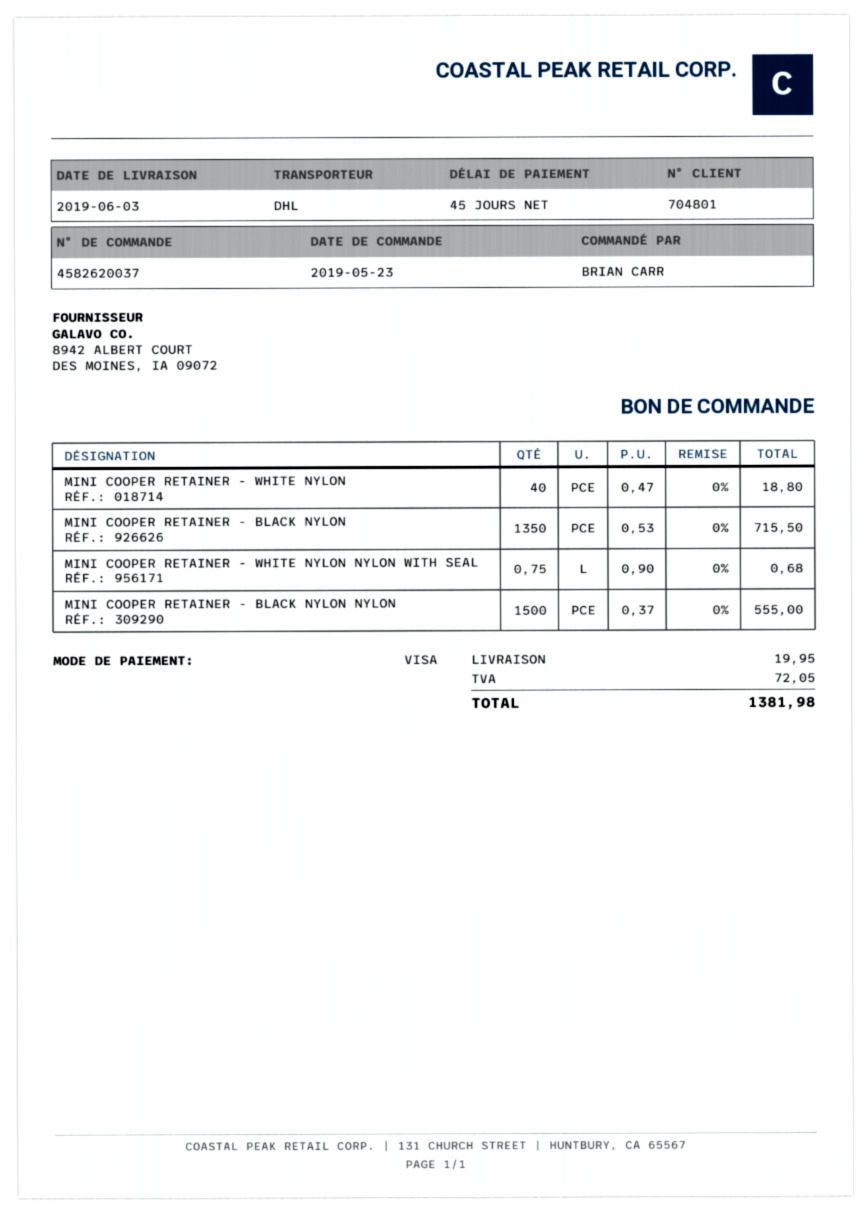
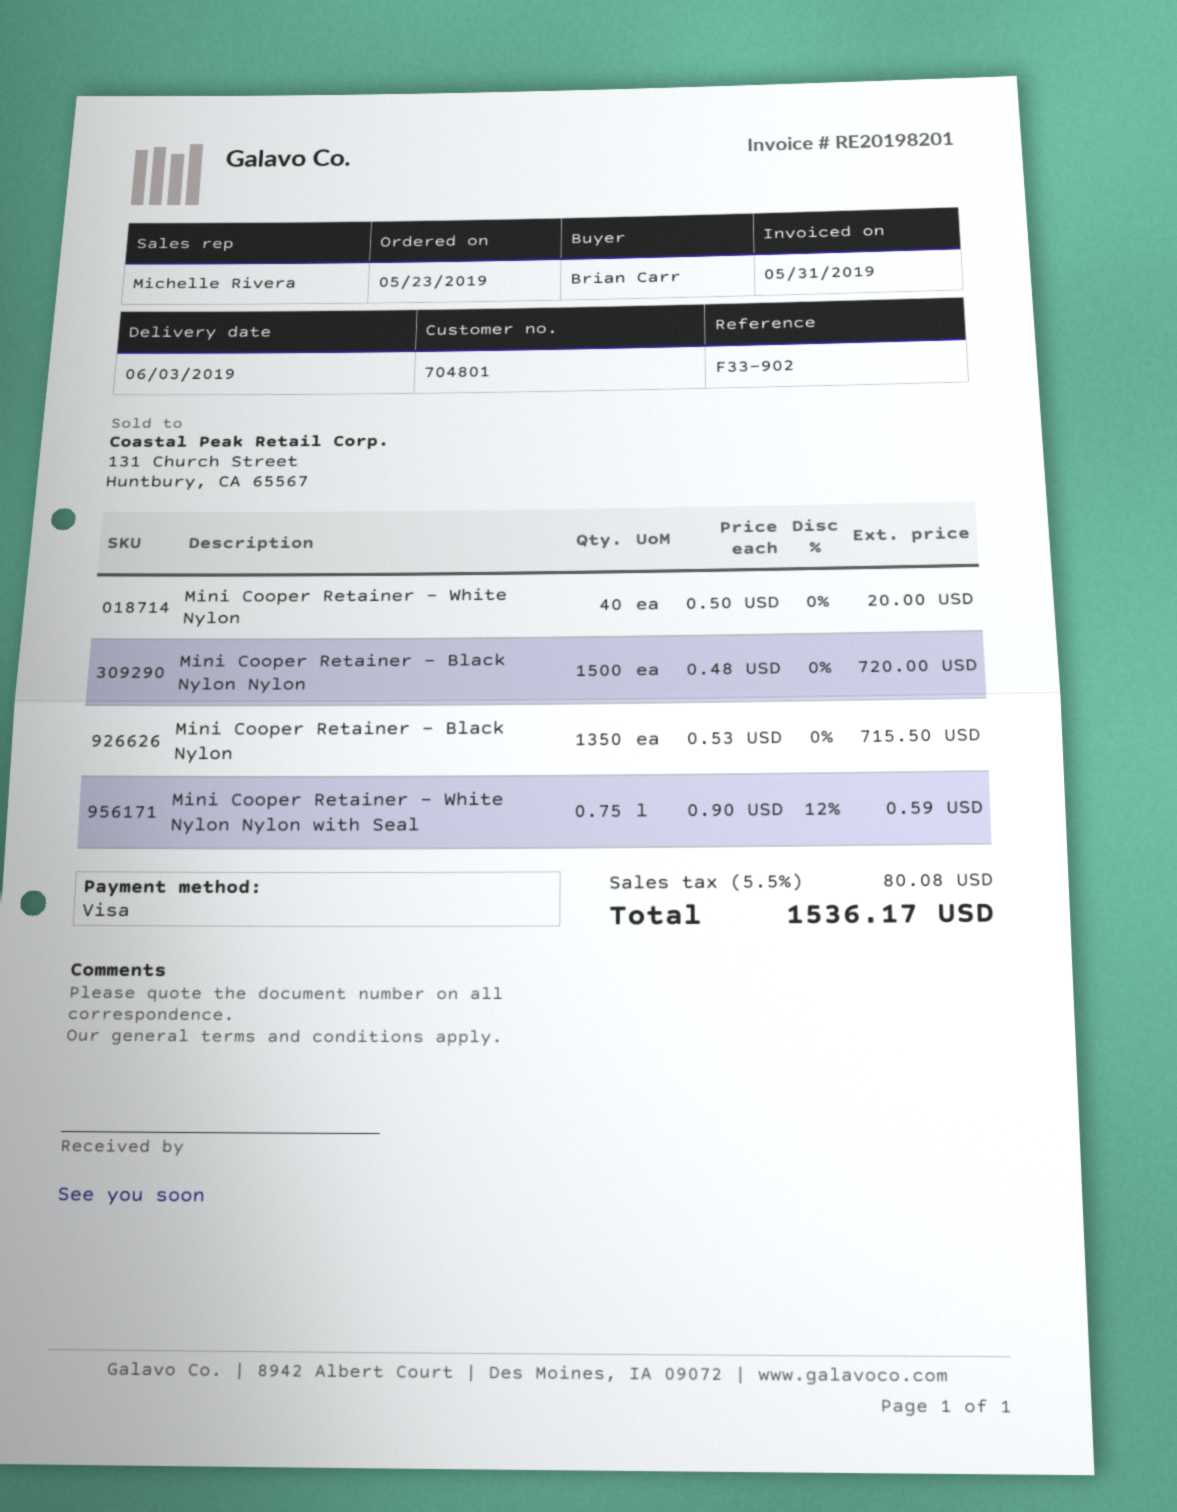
MINI COOPER RETAINER - WHITE NYLON: 40 x 0.47 = 18.80 -> 40 x 0.50 = 20.00
MINI COOPER RETAINER - WHITE NYLON NYLON WITH SEAL: 0.75 x 0.90 = 0.68 -> 0.75 x 0.90 - 12% = 0.59
MINI COOPER RETAINER - BLACK NYLON NYLON: 1500 x 0.37 = 555.00 -> 1500 x 0.48 = 720.00
shipping: 19.95 -> none
tax: 72.05 -> 80.08
total: 1381.98 -> 1536.17

